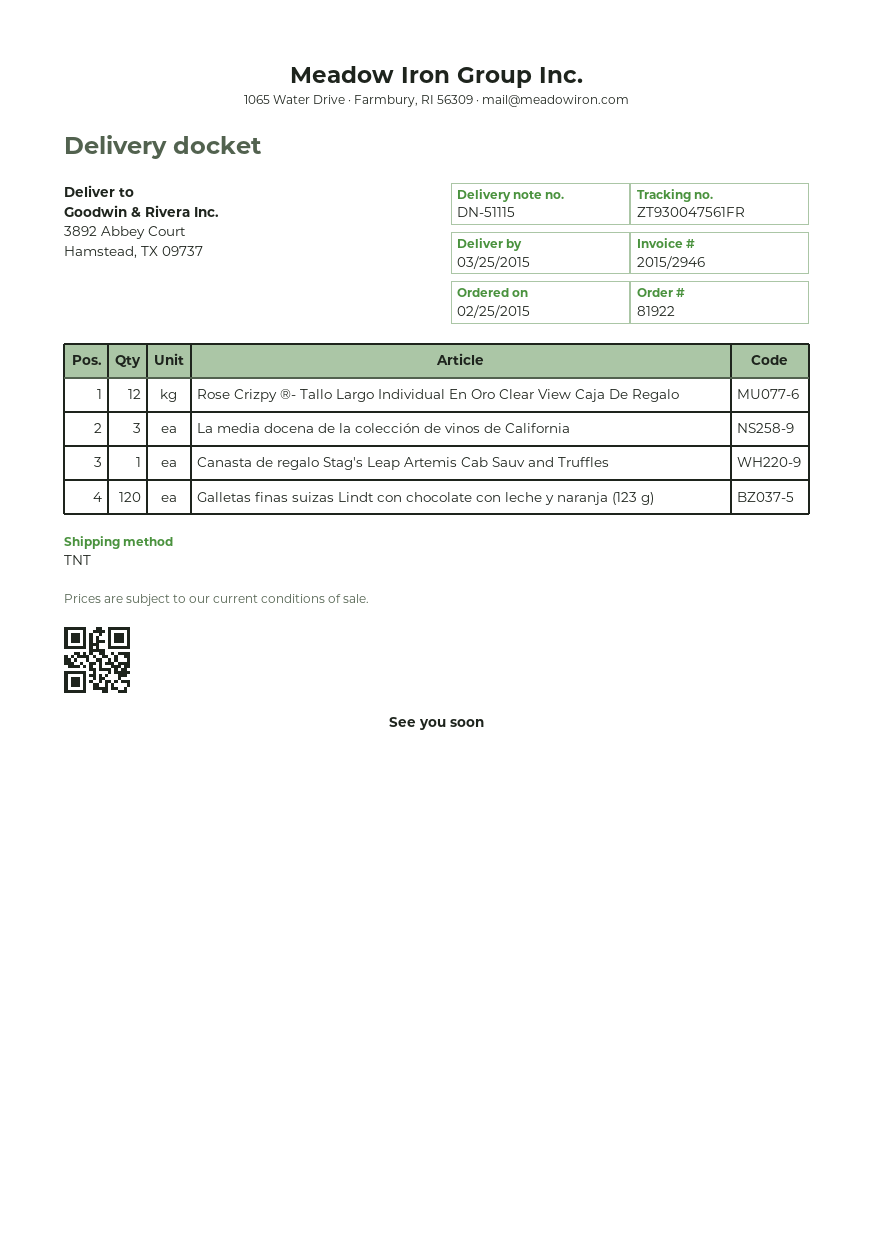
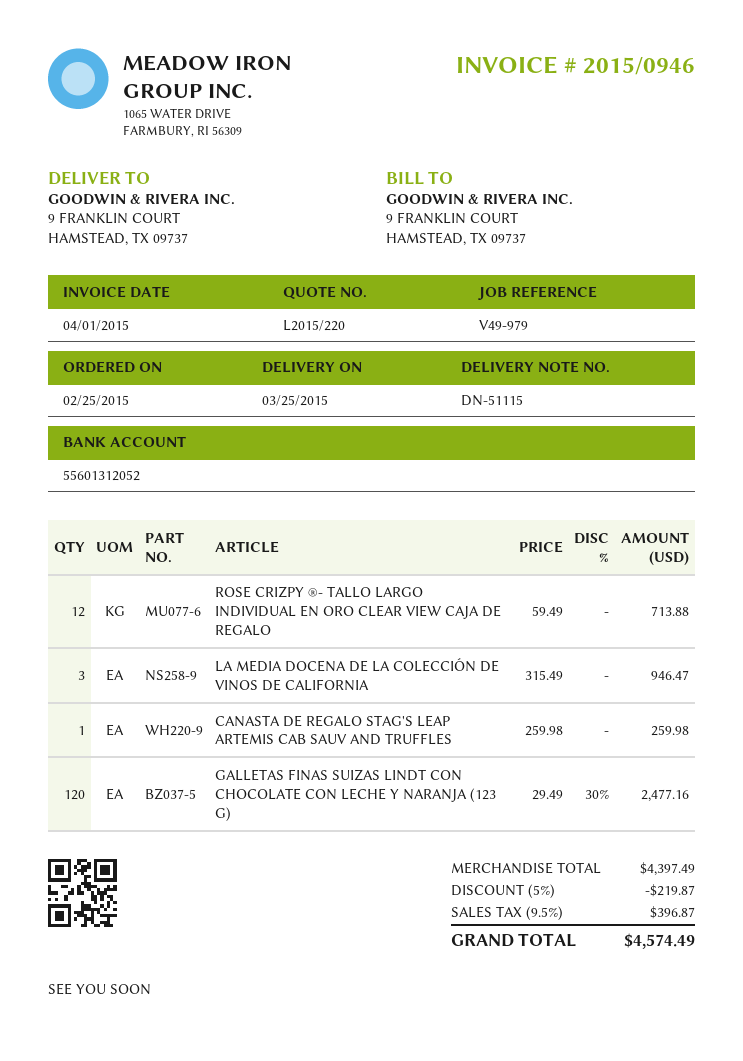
invoice number: 2015/2946 -> 2015/0946
ship to: 3892 Abbey Court, Hamstead, TX 09737 -> 9 FRANKLIN COURT, HAMSTEAD, TX 09737

